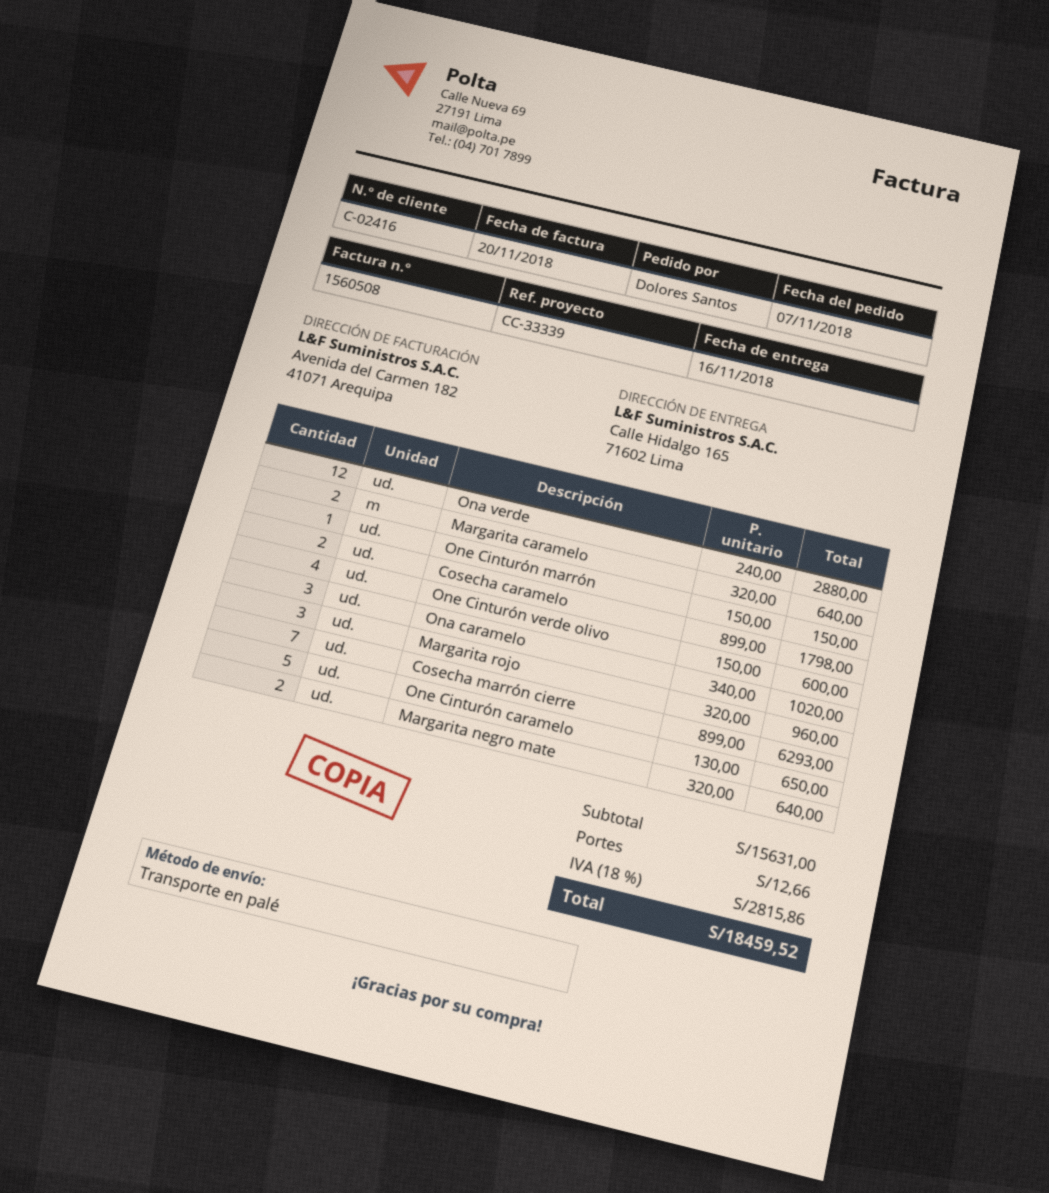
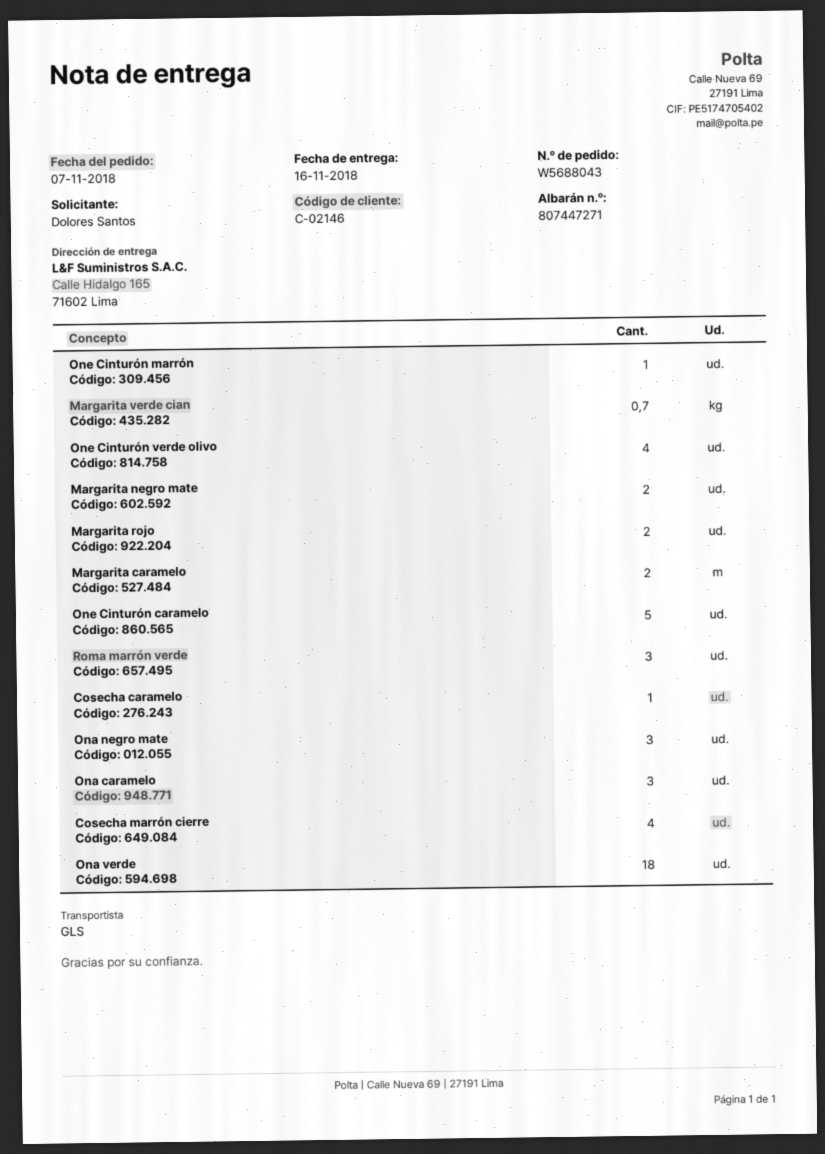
customer number: C-02416 -> C-02146
shipping method: pallet freight -> GLS
Ona verde: 12 -> 18
Cosecha caramelo: 2 -> 1
Margarita rojo: 3 -> 2
Cosecha marrón cierre: 7 -> 4
Margarita verde cian: none -> 0.7
Roma marrón verde: none -> 3
Ona negro mate: none -> 3

